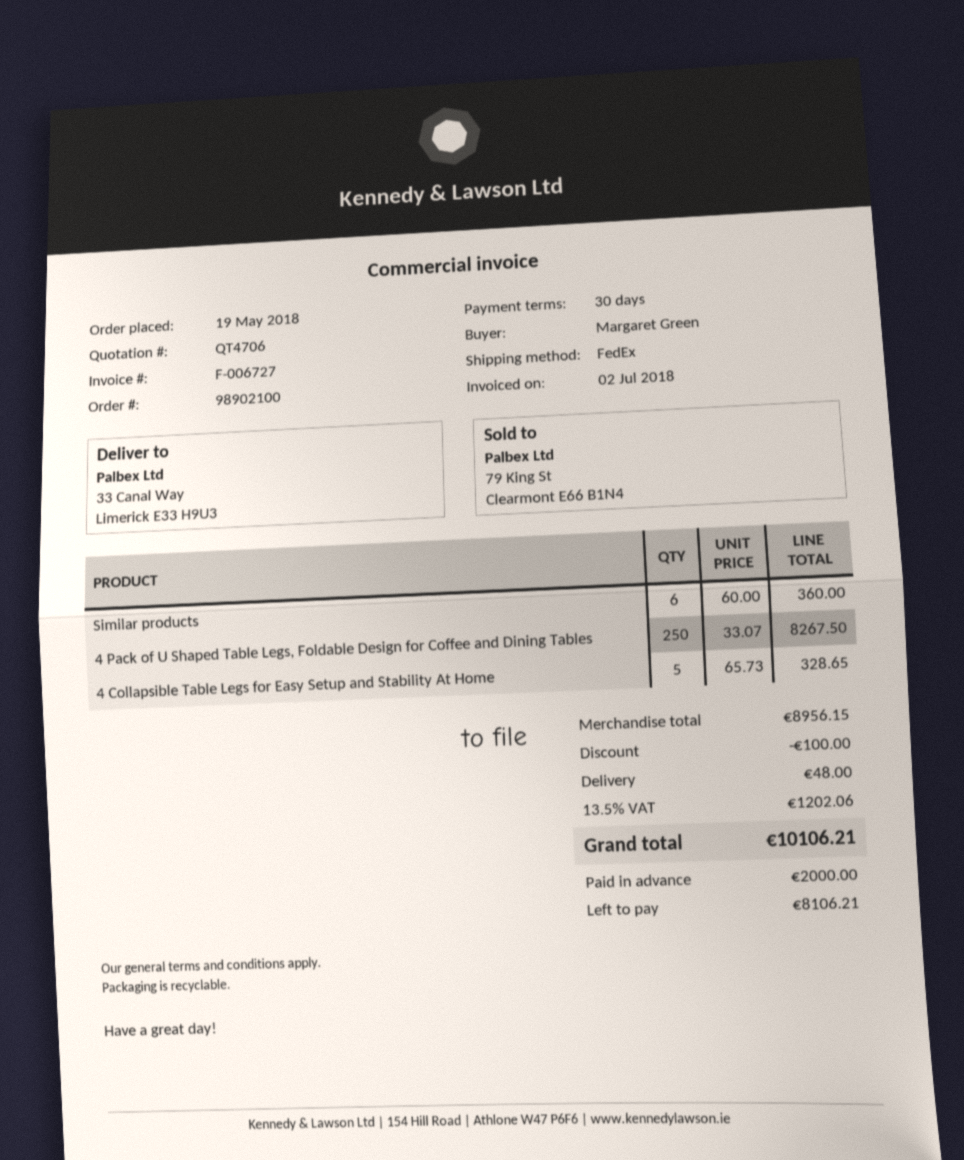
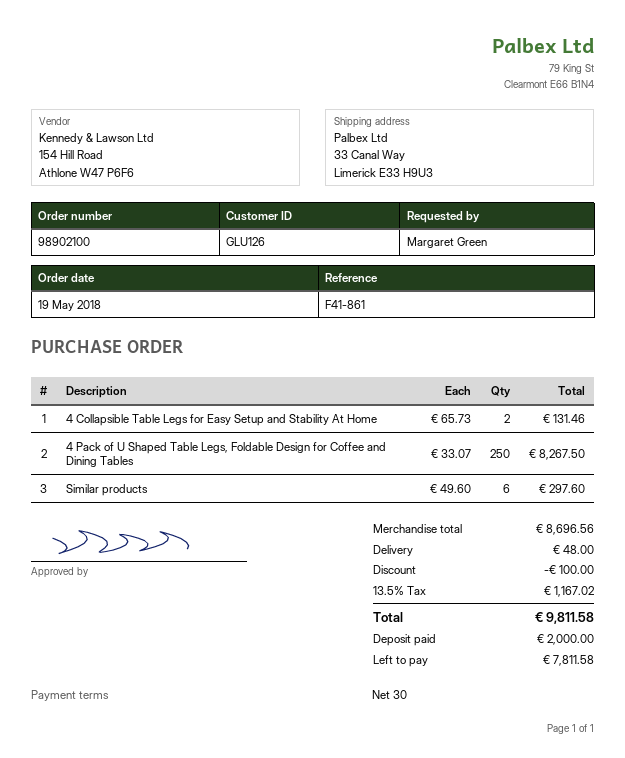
Similar products: 6 x 60.00 = 360.00 -> 6 x 49.60 = 297.60
4 Collapsible Table Legs for Easy Setup and Stability At Home: 5 x 65.73 = 328.65 -> 2 x 65.73 = 131.46
subtotal: 8956.15 -> 8696.56
tax: 13.5% = 1202.06 -> 13.5% = 1167.02
total: 10106.21 -> 9811.58
balance: 8106.21 -> 7811.58

